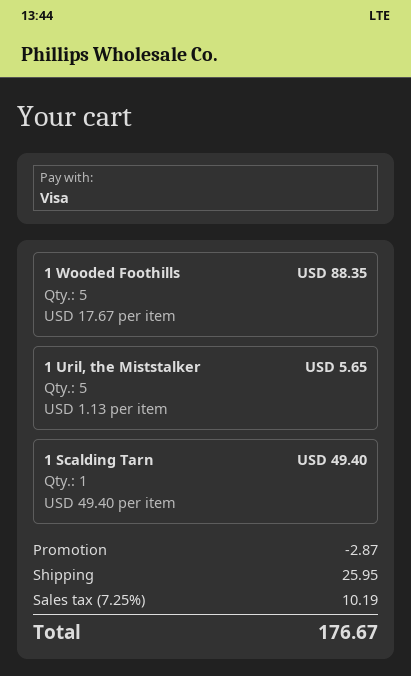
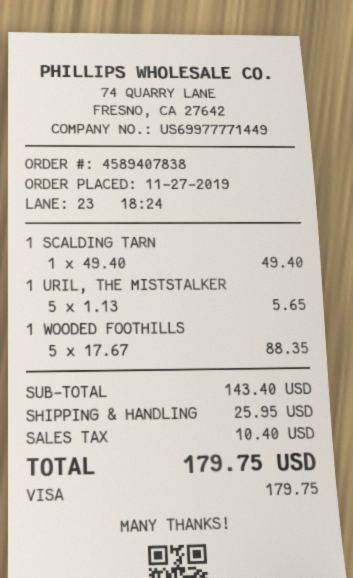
discount: 2.87 -> none
tax: 10.19 -> 10.40
total: 176.67 -> 179.75

